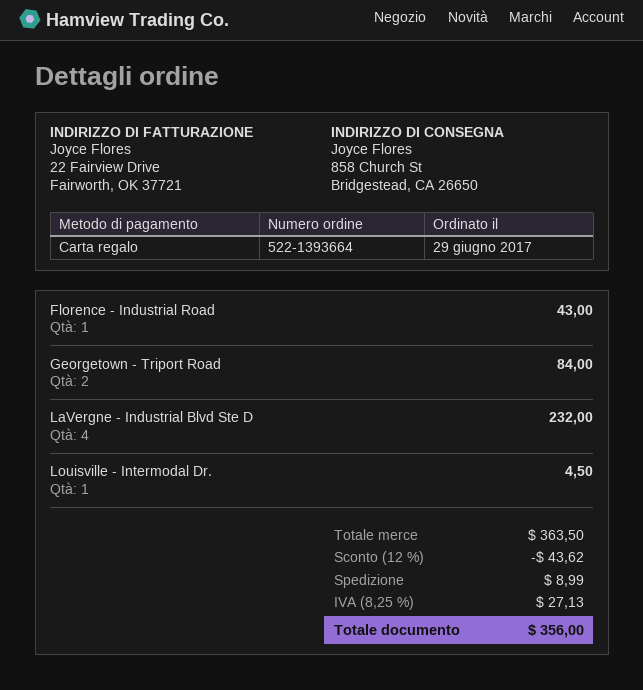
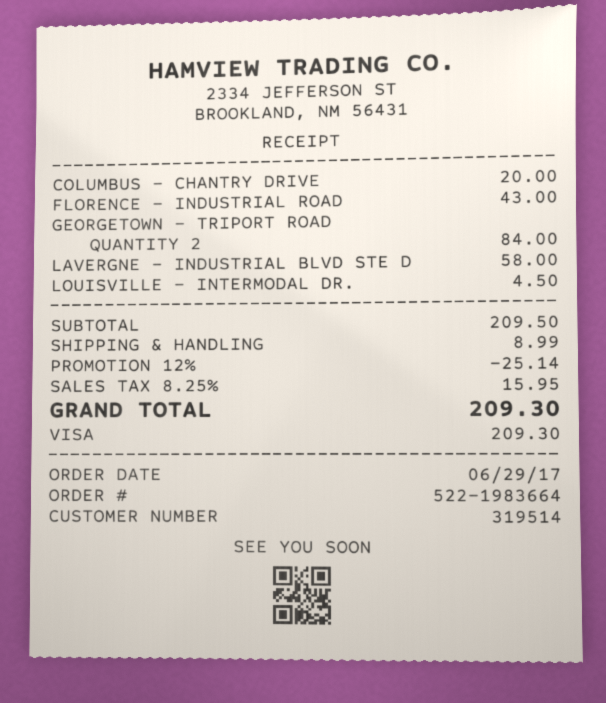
order number: 522-1393664 -> 522-1983664
payment method: gift card -> Visa
LaVergne - Industrial Blvd Ste D: 4 for 232.00 -> 1 for 58.00
COLUMBUS - CHANTRY DRIVE: none -> 1 for 20.00
subtotal: 363.50 -> 209.50
discount: 12% = 43.62 -> 12% = 25.14
tax: 8.25% = 27.13 -> 8.25% = 15.95
total: 356.00 -> 209.30

